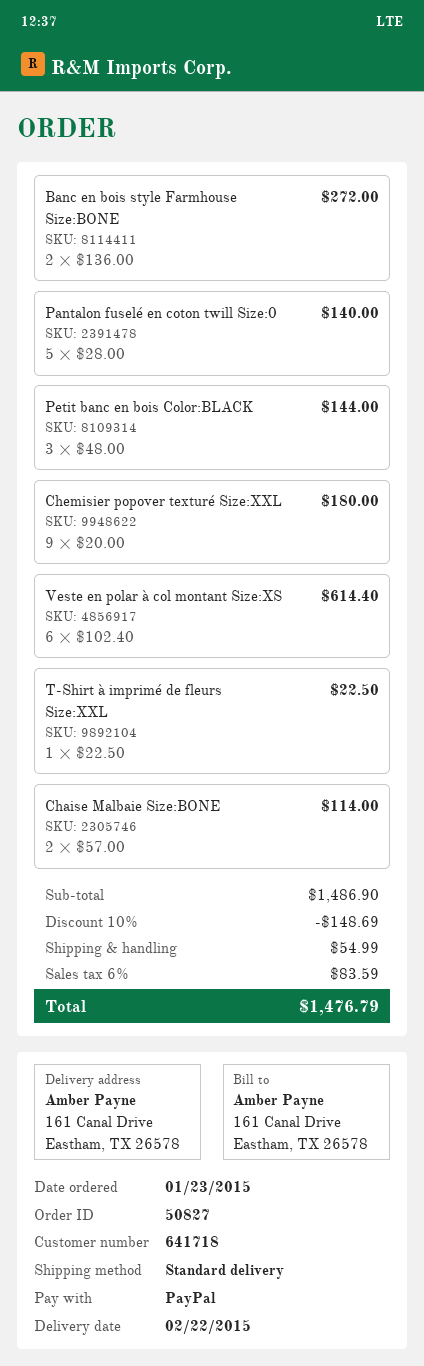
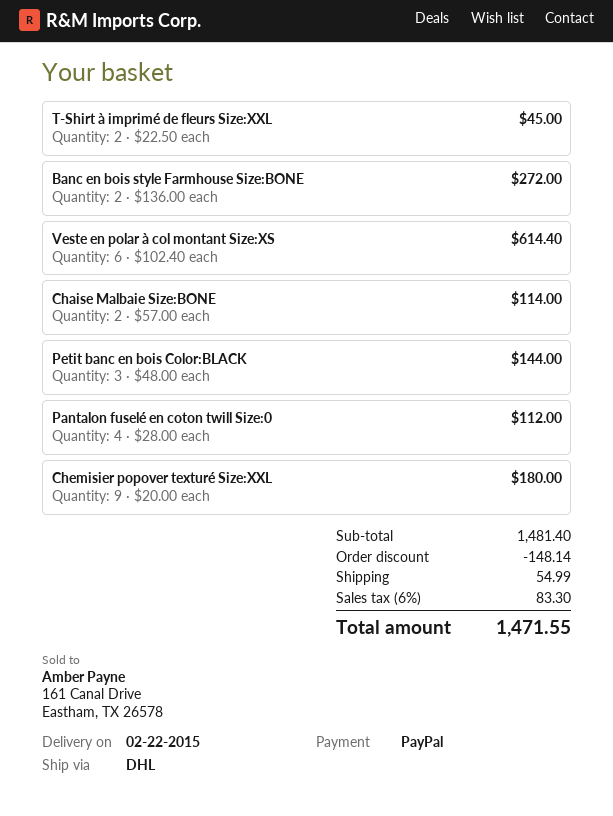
shipping method: standard -> DHL
Pantalon fuselé en coton twill Size:0: 5 x 28.00 = 140.00 -> 4 x 28.00 = 112.00
T-Shirt à imprimé de fleurs Size:XXL: 1 x 22.50 = 22.50 -> 2 x 22.50 = 45.00
subtotal: 1486.90 -> 1481.40
discount: 148.69 -> 148.14
tax: 6% = 83.59 -> 6% = 83.30
total: 1476.79 -> 1471.55

